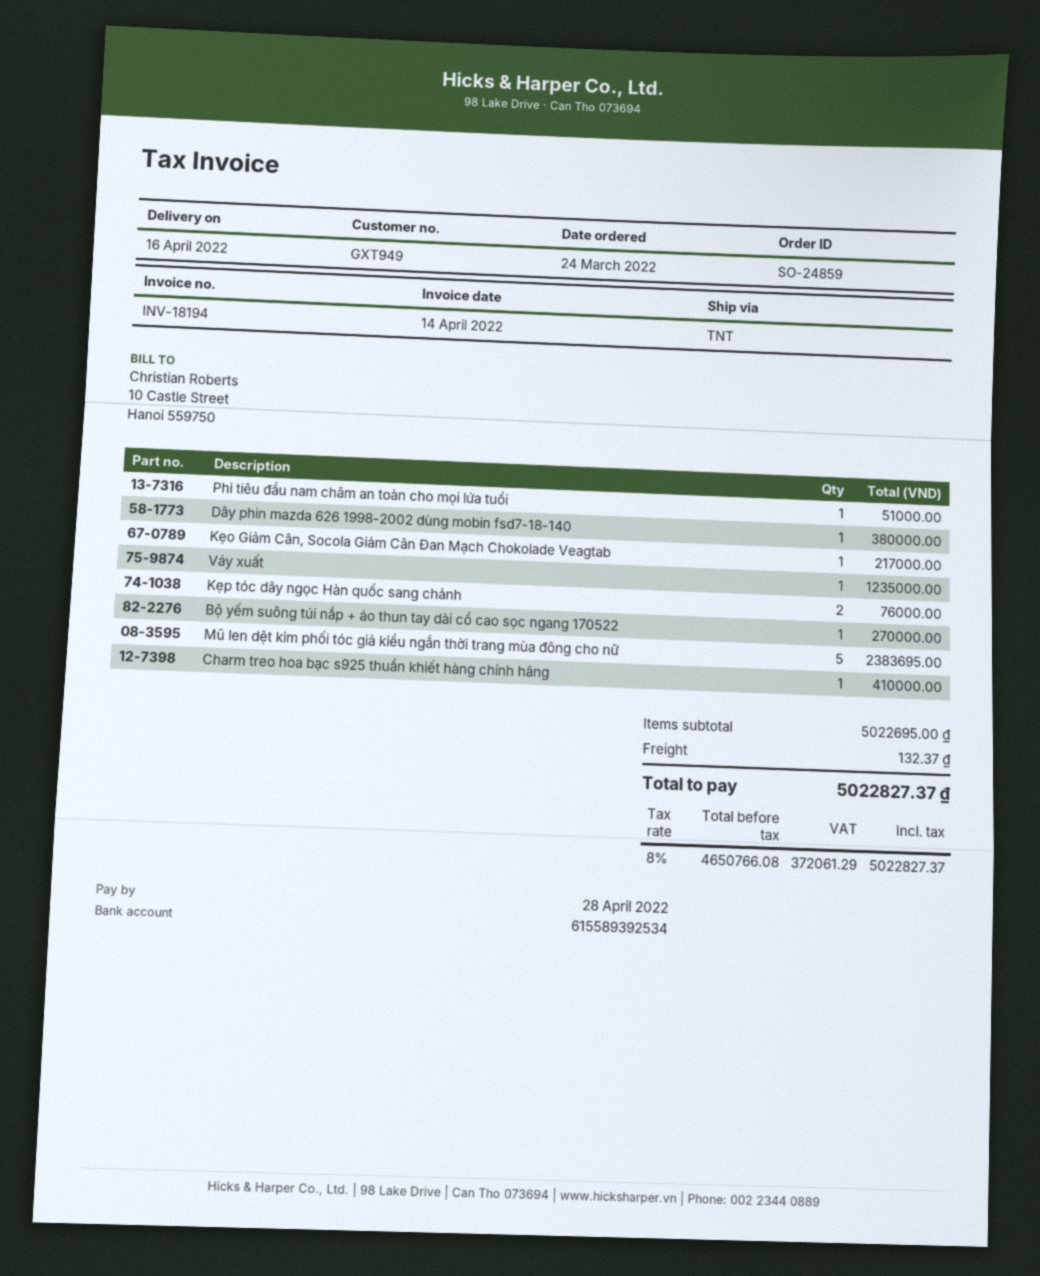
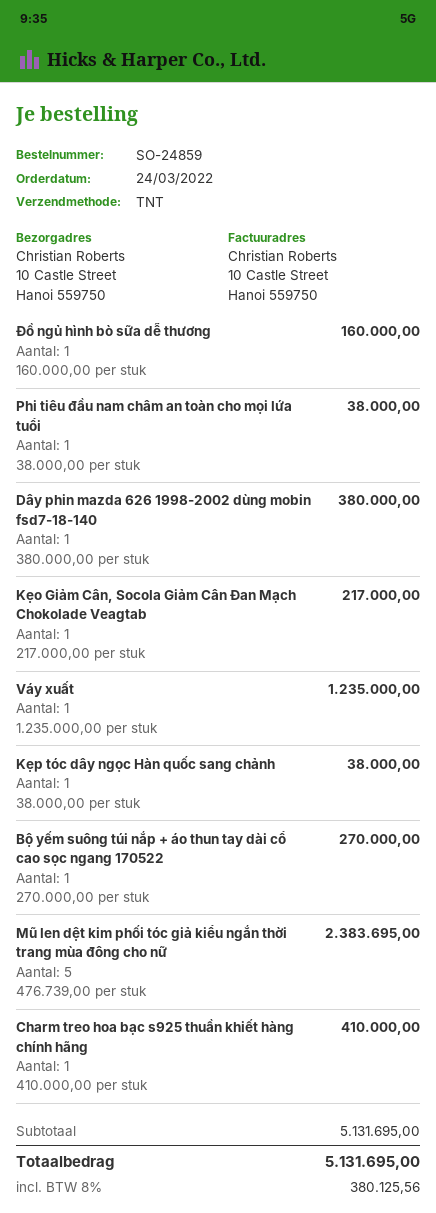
Phi tiêu đầu nam châm an toàn cho mọi lứa tuổi: 1 for 51000.00 -> 1 for 38000.00
Kẹp tóc dây ngọc Hàn quốc sang chảnh: 2 for 76000.00 -> 1 for 38000.00
Đồ ngủ hình bò sữa dễ thương: none -> 1 for 160000.00
subtotal: 5022695.00 -> 5131695.00
shipping: 132.37 -> none
tax: 8% = 372061.29 -> 8% = 380125.56
total: 5022827.37 -> 5131695.00

